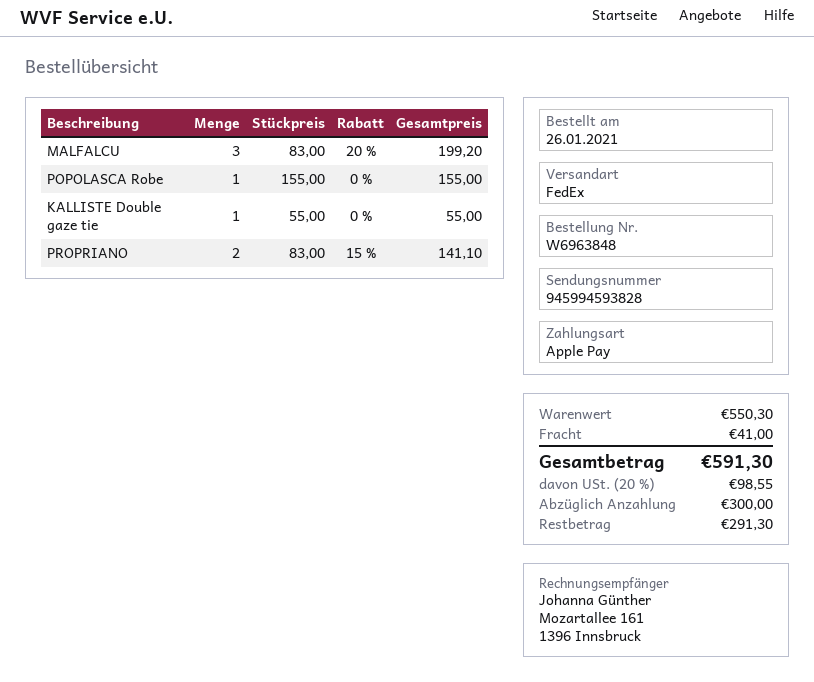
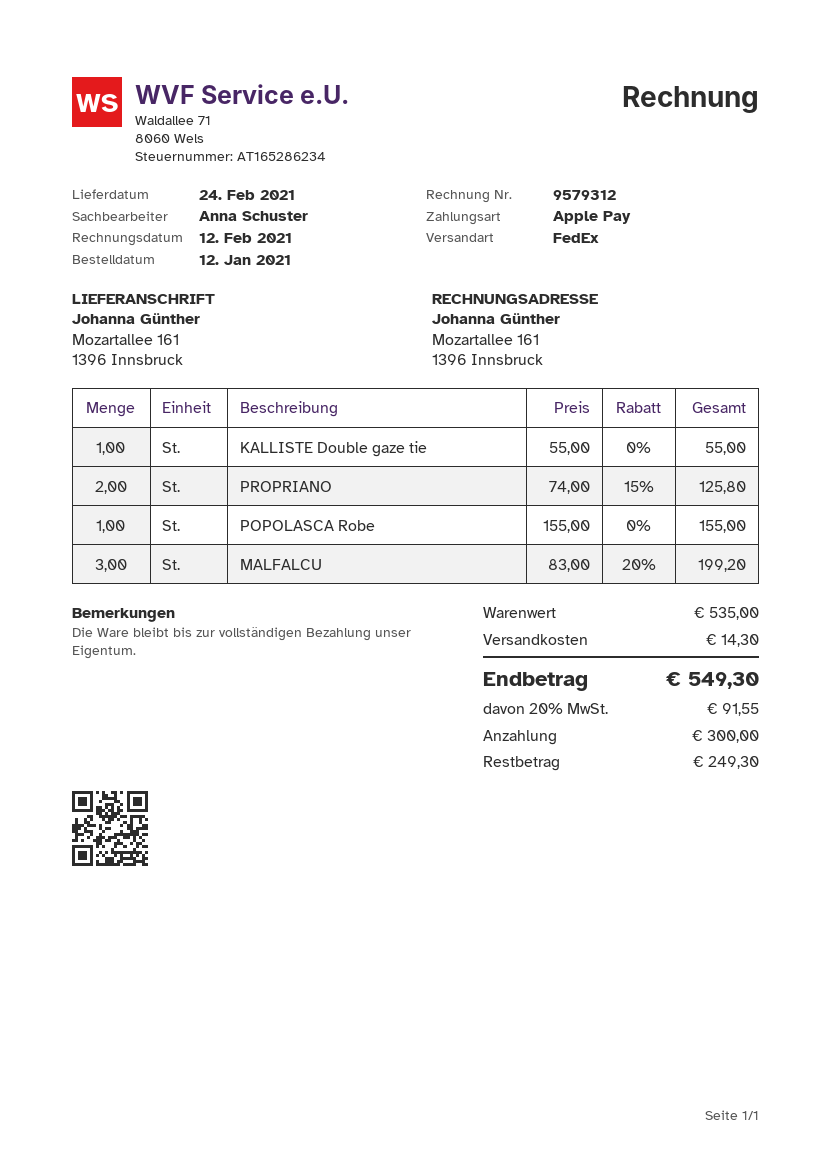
order date: 2021-01-26 -> 2021-01-12
PROPRIANO: 2 x 83.00 - 15% = 141.10 -> 2 x 74.00 - 15% = 125.80
subtotal: 550.30 -> 535.00
shipping: 41.00 -> 14.30
tax: 20% = 98.55 -> 20% = 91.55
total: 591.30 -> 549.30
balance: 291.30 -> 249.30

